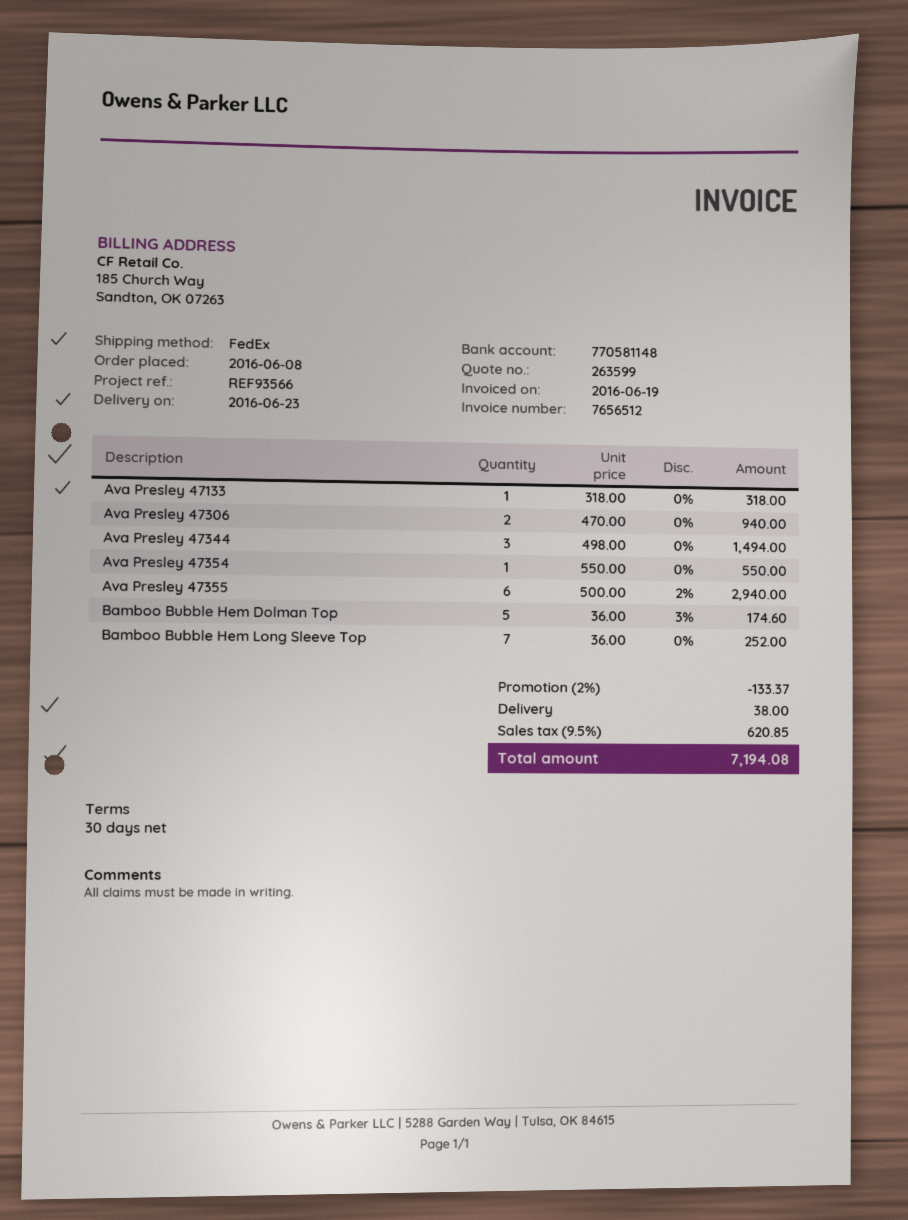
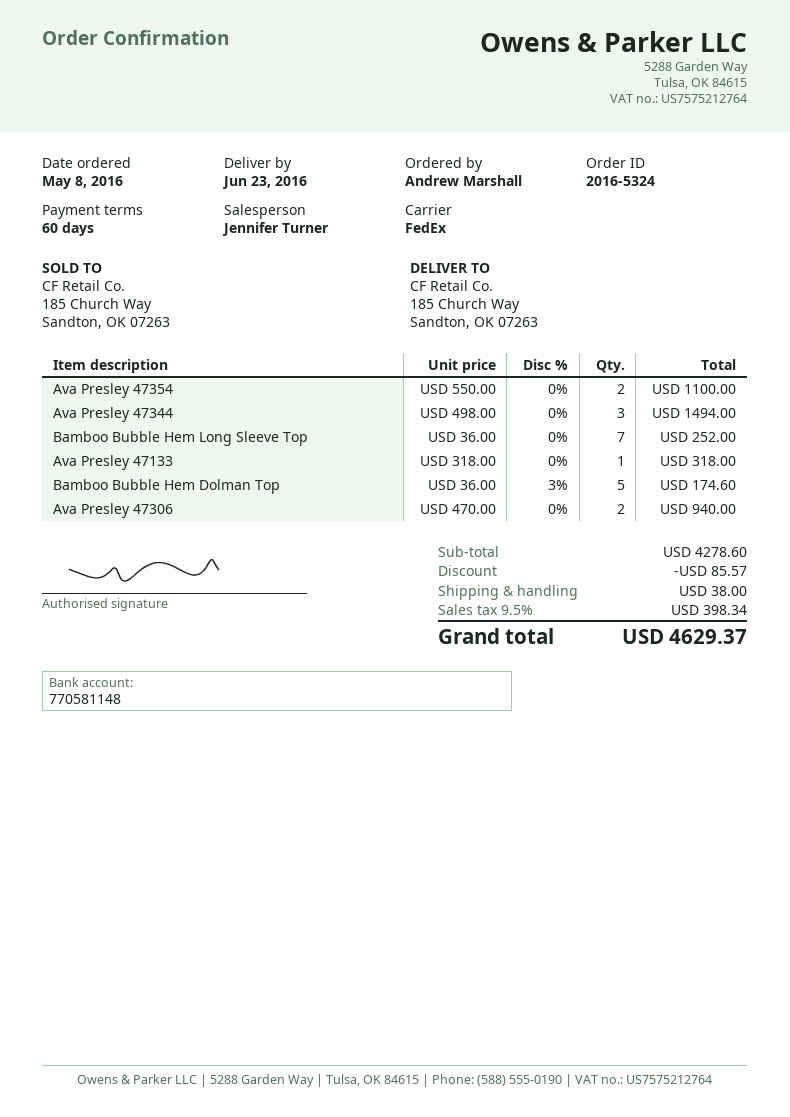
order date: 2016-06-08 -> 2016-05-08
payment terms: 30 days -> 60 days
Ava Presley 47354: 1 x 550.00 = 550.00 -> 2 x 550.00 = 1100.00
Ava Presley 47355: 6 x 500.00 - 2% = 2940.00 -> none
discount: 133.37 -> 85.57
tax: 9.5% = 620.85 -> 9.5% = 398.34
total: 7194.08 -> 4629.37

